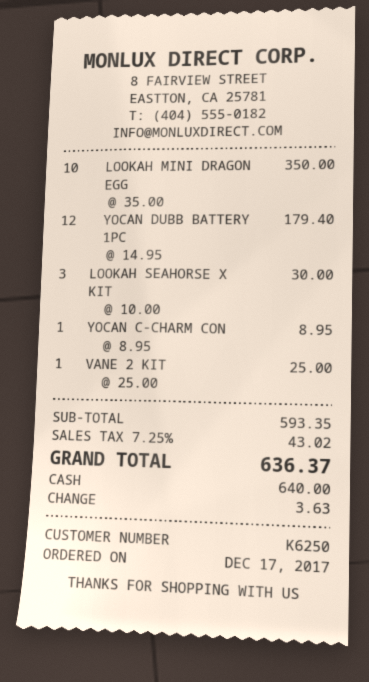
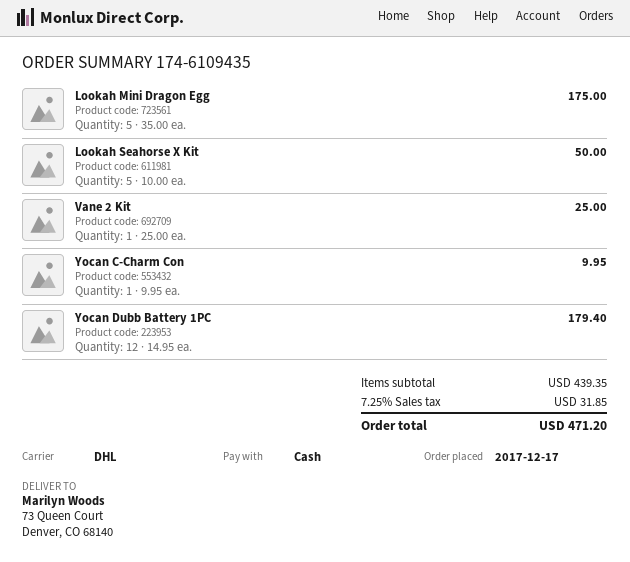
LOOKAH MINI DRAGON EGG: 10 x 35.00 = 350.00 -> 5 x 35.00 = 175.00
LOOKAH SEAHORSE X KIT: 3 x 10.00 = 30.00 -> 5 x 10.00 = 50.00
YOCAN C-CHARM CON: 1 x 8.95 = 8.95 -> 1 x 9.95 = 9.95
subtotal: 593.35 -> 439.35
tax: 7.25% = 43.02 -> 7.25% = 31.85
total: 636.37 -> 471.20

